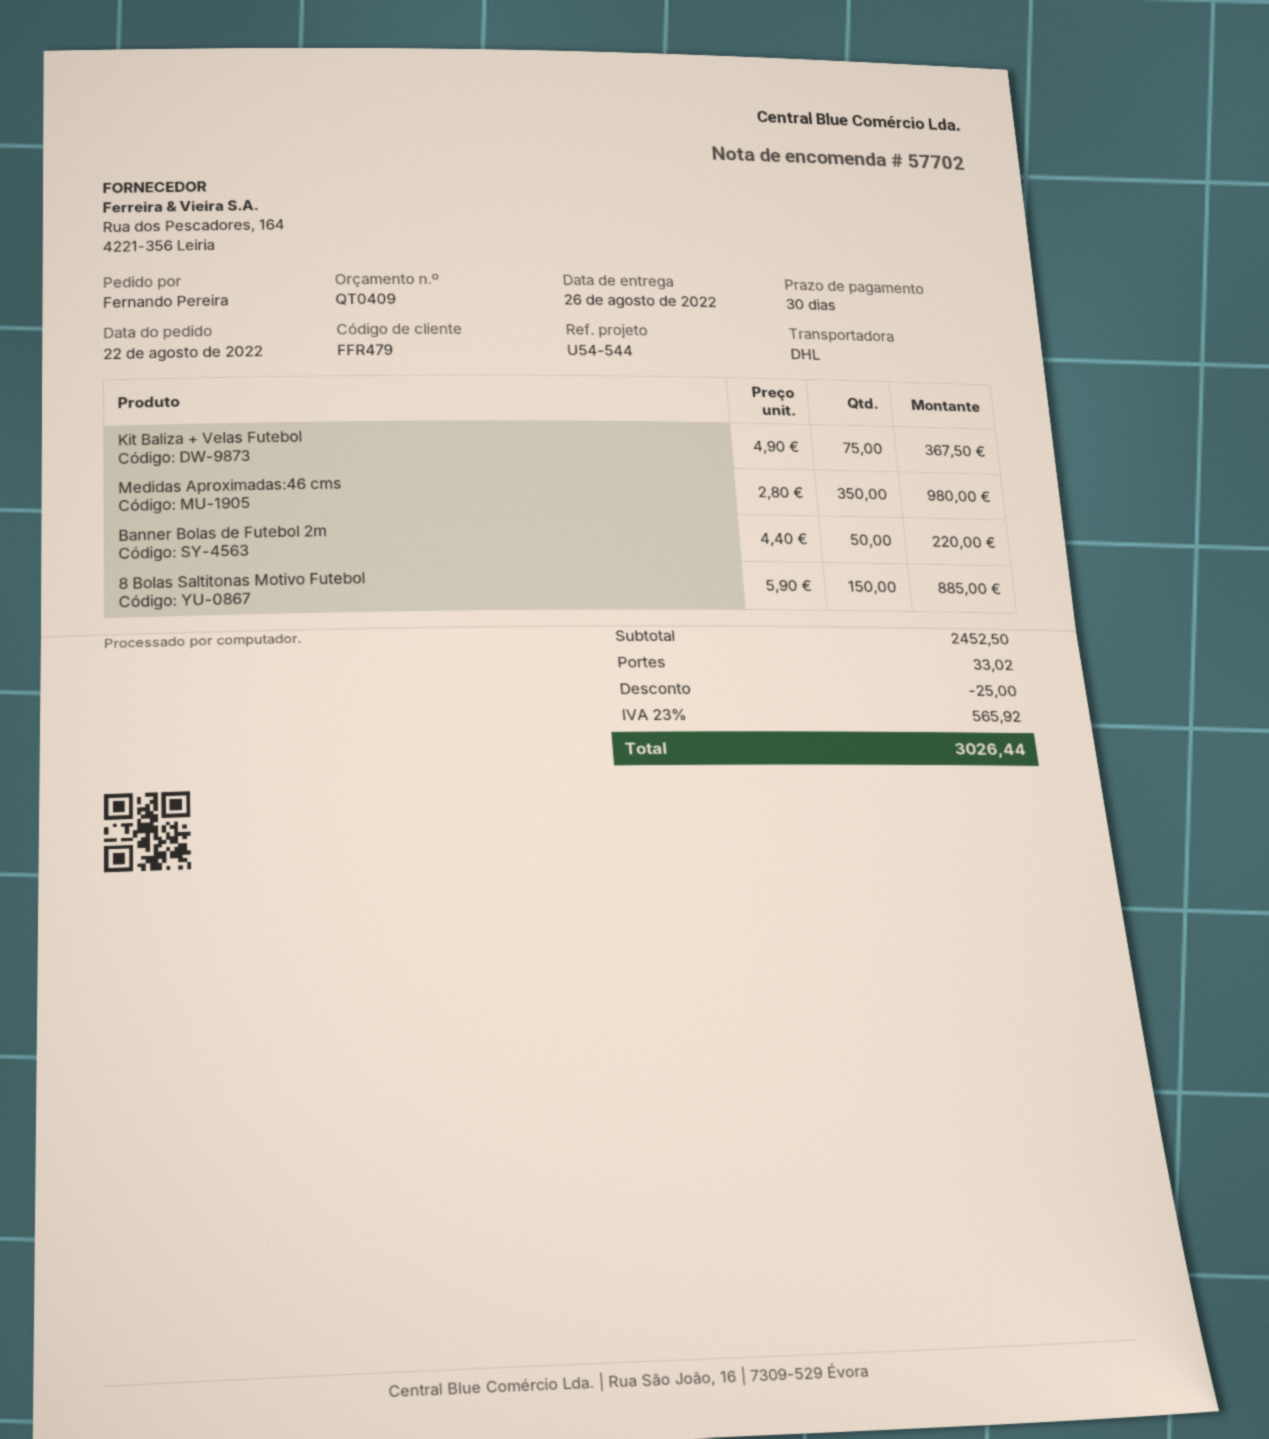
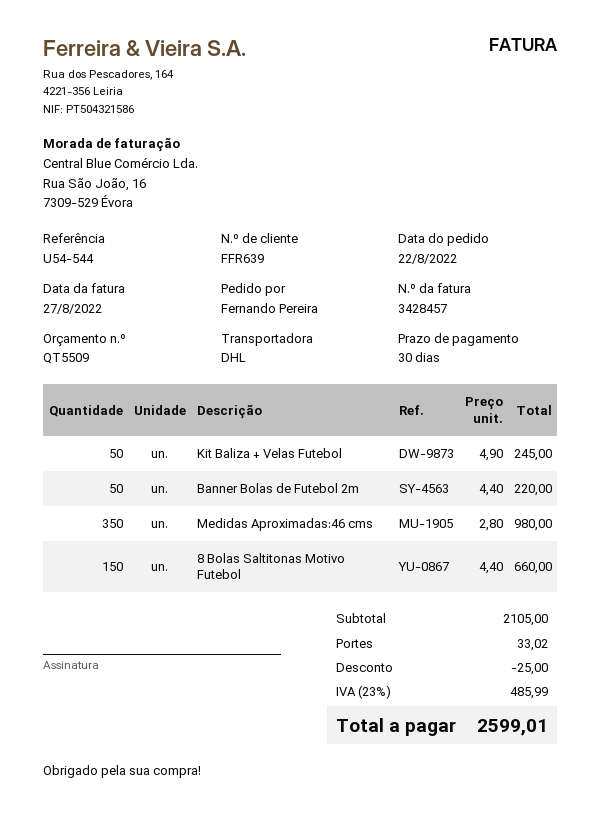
quote number: QT0409 -> QT5509
customer number: FFR479 -> FFR639
Kit Baliza + Velas Futebol: 75 x 4.90 = 367.50 -> 50 x 4.90 = 245.00
8 Bolas Saltitonas Motivo Futebol: 150 x 5.90 = 885.00 -> 150 x 4.40 = 660.00
subtotal: 2452.50 -> 2105.00
tax: 23% = 565.92 -> 23% = 485.99
total: 3026.44 -> 2599.01

